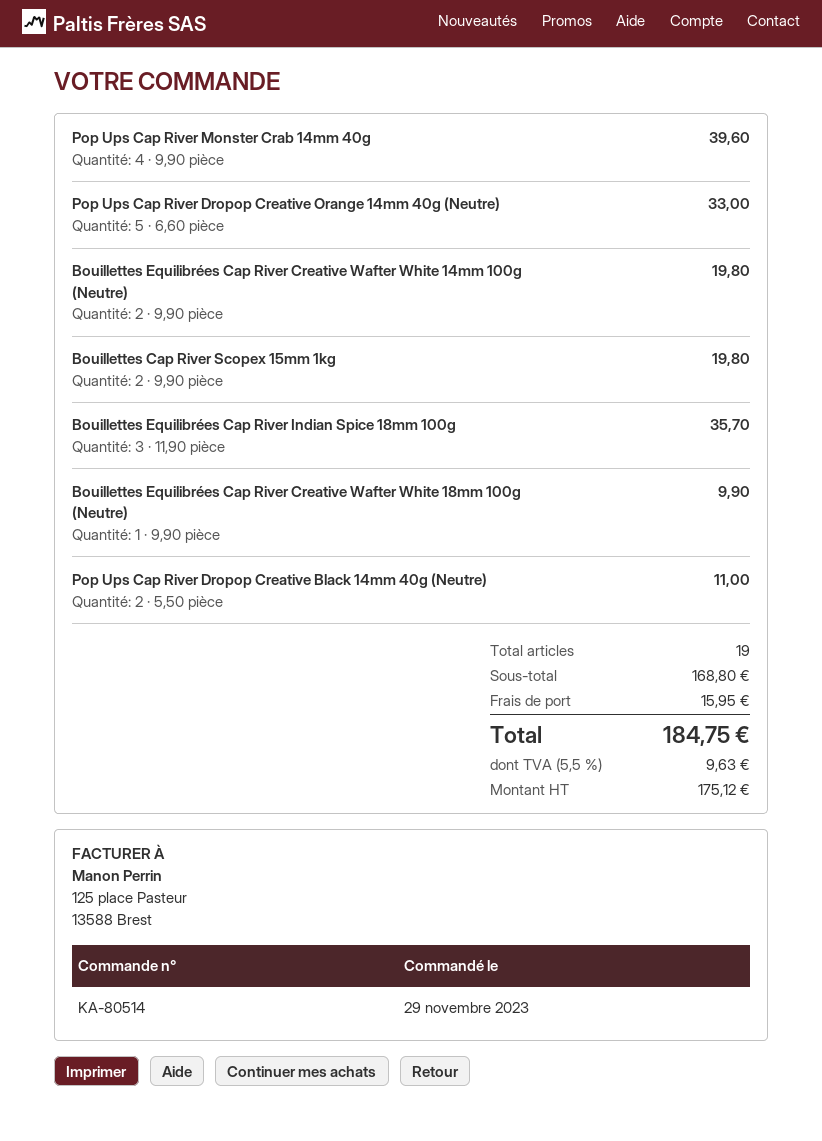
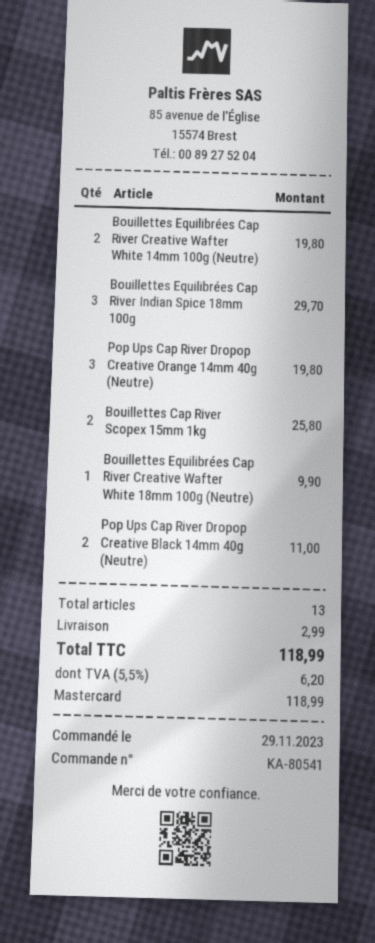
order number: KA-80514 -> KA-80541
Pop Ups Cap River Monster Crab 14mm 40g: 4 for 39.60 -> none
Pop Ups Cap River Dropop Creative Orange 14mm 40g (Neutre): 5 for 33.00 -> 3 for 19.80
Bouillettes Cap River Scopex 15mm 1kg: 2 for 19.80 -> 2 for 25.80
Bouillettes Equilibrées Cap River Indian Spice 18mm 100g: 3 for 35.70 -> 3 for 29.70
total quantity: 19 -> 13
shipping: 15.95 -> 2.99
tax: 5.5% = 9.63 -> 5.5% = 6.20
total: 184.75 -> 118.99

